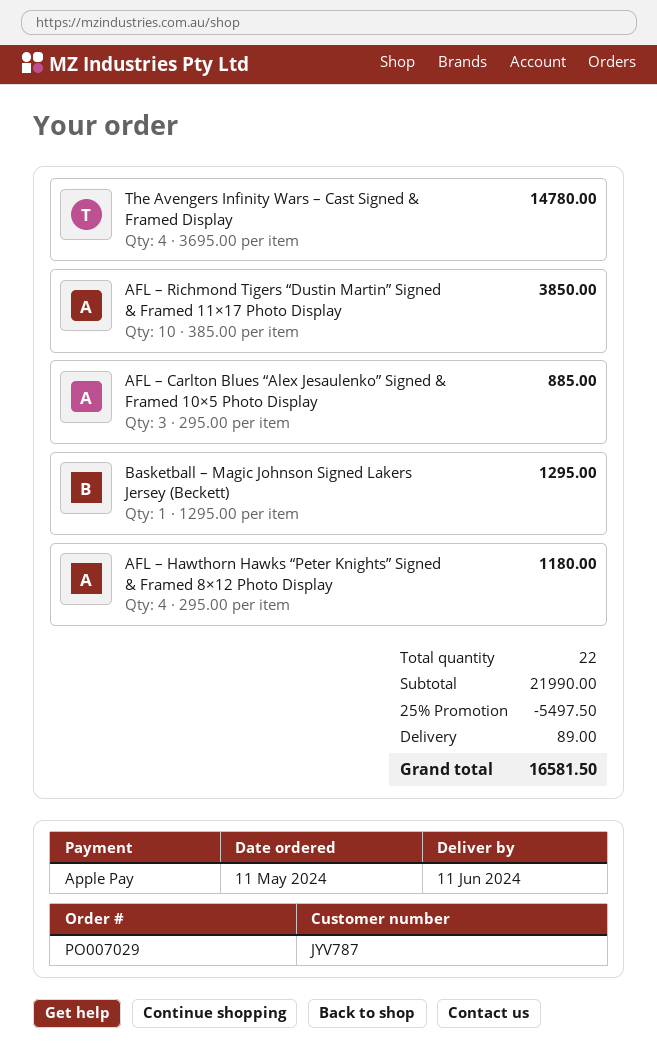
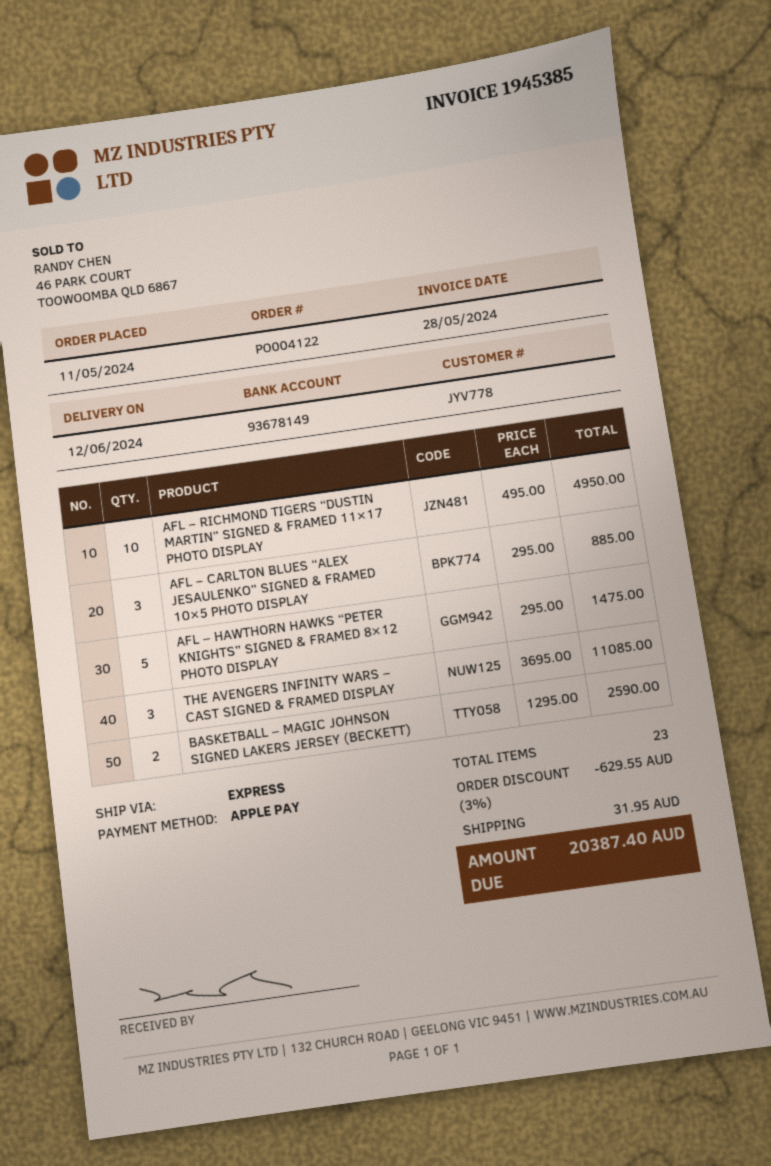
order number: PO007029 -> PO004122
delivery date: 2024-06-11 -> 2024-06-12
customer number: JYV787 -> JYV778
The Avengers Infinity Wars – Cast Signed & Framed Display: 4 x 3695.00 = 14780.00 -> 3 x 3695.00 = 11085.00
AFL – Richmond Tigers “Dustin Martin” Signed & Framed 11×17 Photo Display: 10 x 385.00 = 3850.00 -> 10 x 495.00 = 4950.00
Basketball – Magic Johnson Signed Lakers Jersey (Beckett): 1 x 1295.00 = 1295.00 -> 2 x 1295.00 = 2590.00
AFL – Hawthorn Hawks “Peter Knights” Signed & Framed 8×12 Photo Display: 4 x 295.00 = 1180.00 -> 5 x 295.00 = 1475.00
total quantity: 22 -> 23
discount: 25% = 5497.50 -> 3% = 629.55
shipping: 89.00 -> 31.95
total: 16581.50 -> 20387.40

